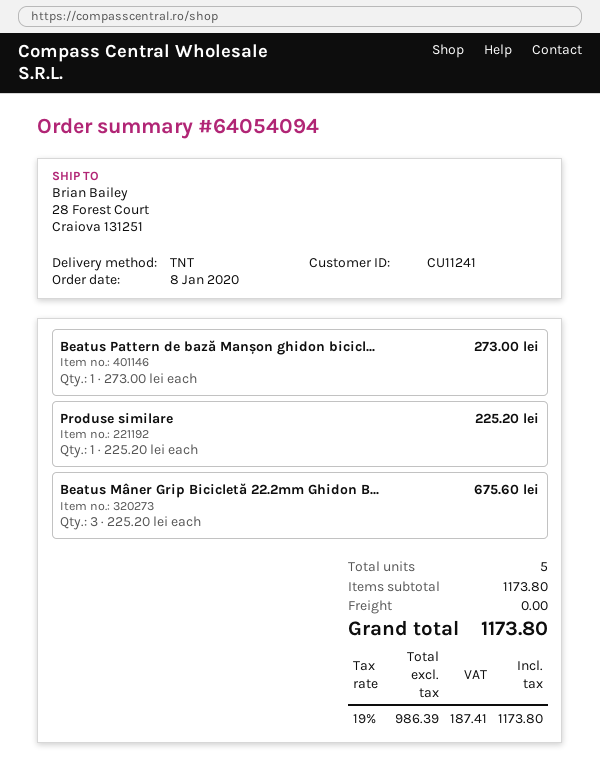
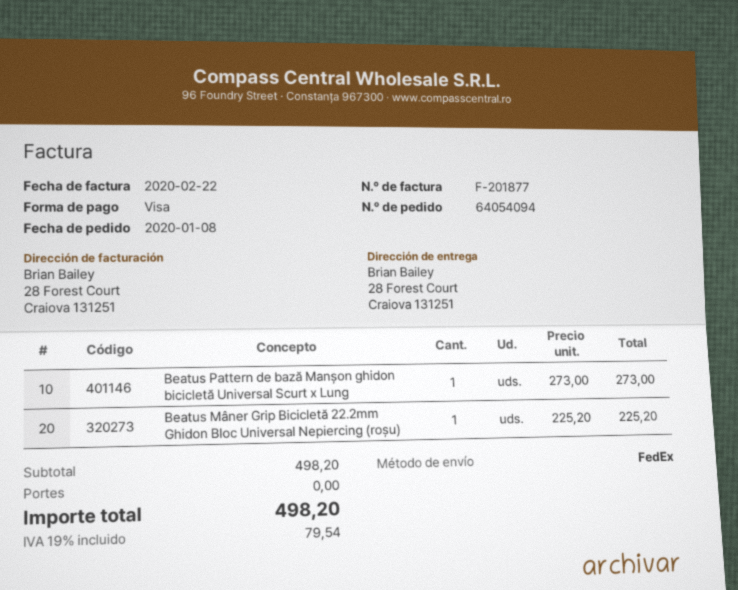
shipping method: TNT -> FedEx
Produse similare: 1 x 225.20 = 225.20 -> none
Beatus Mâner Grip Bicicletă 22.2mm Ghidon B...: 3 x 225.20 = 675.60 -> 1 x 225.20 = 225.20
subtotal: 1173.80 -> 498.20
tax: 19% = 187.41 -> 19% = 79.54
total: 1173.80 -> 498.20

